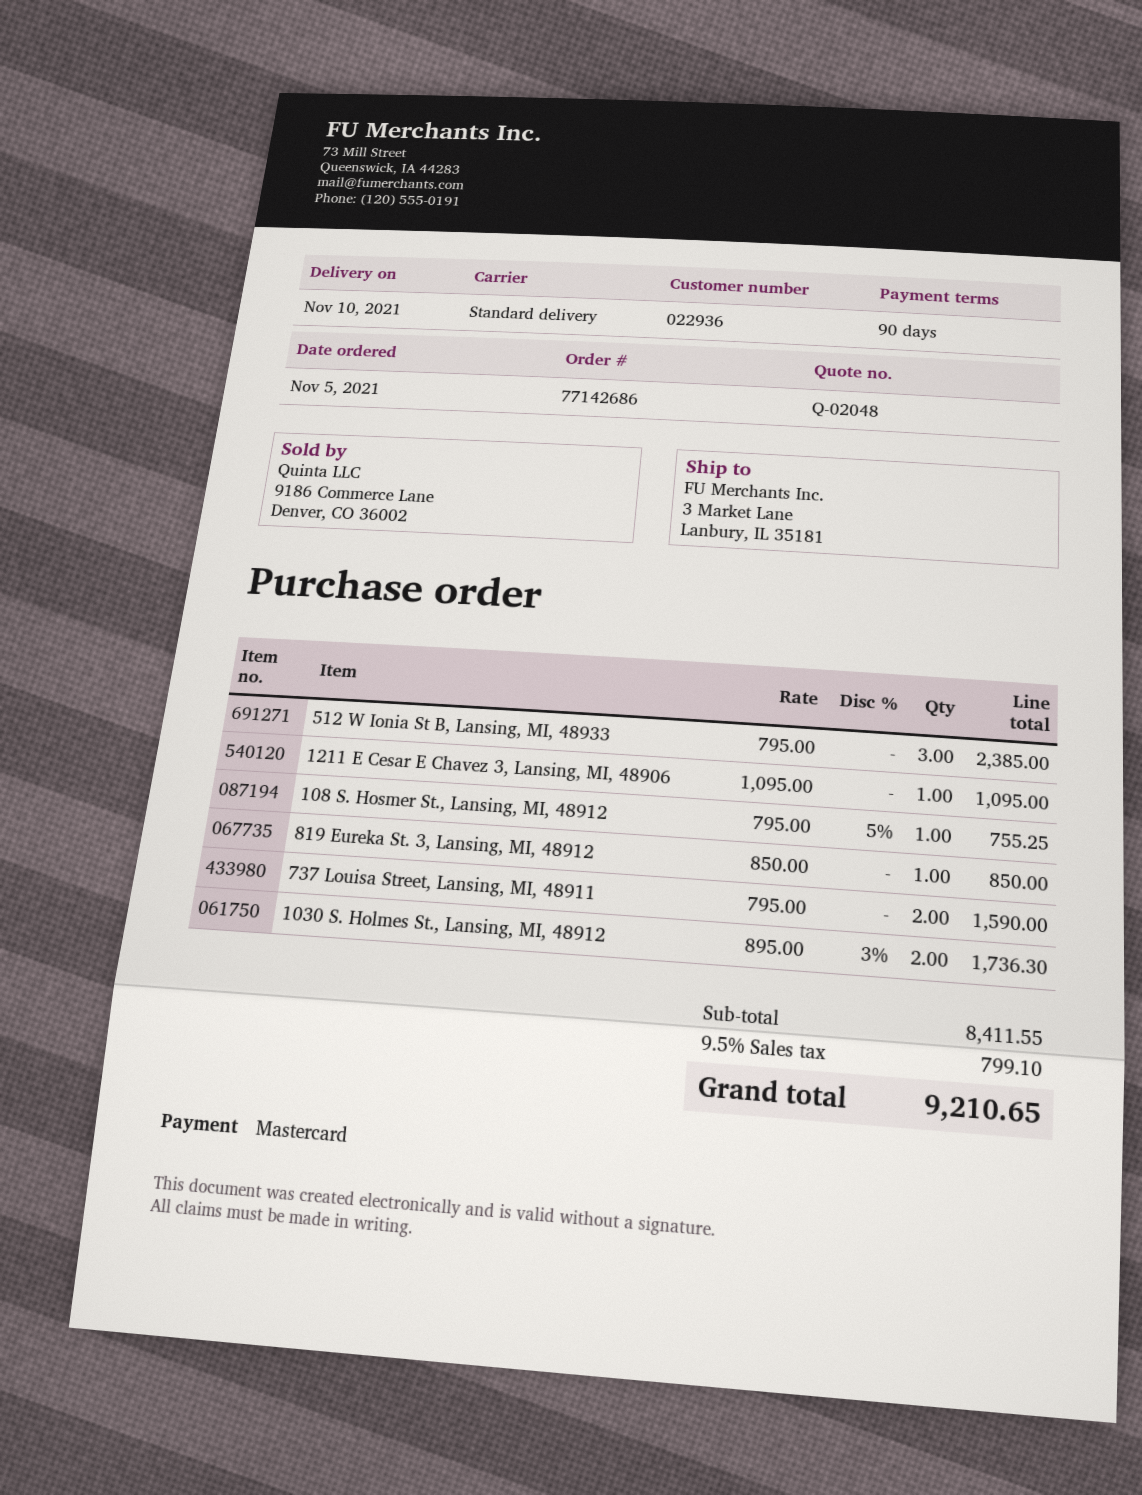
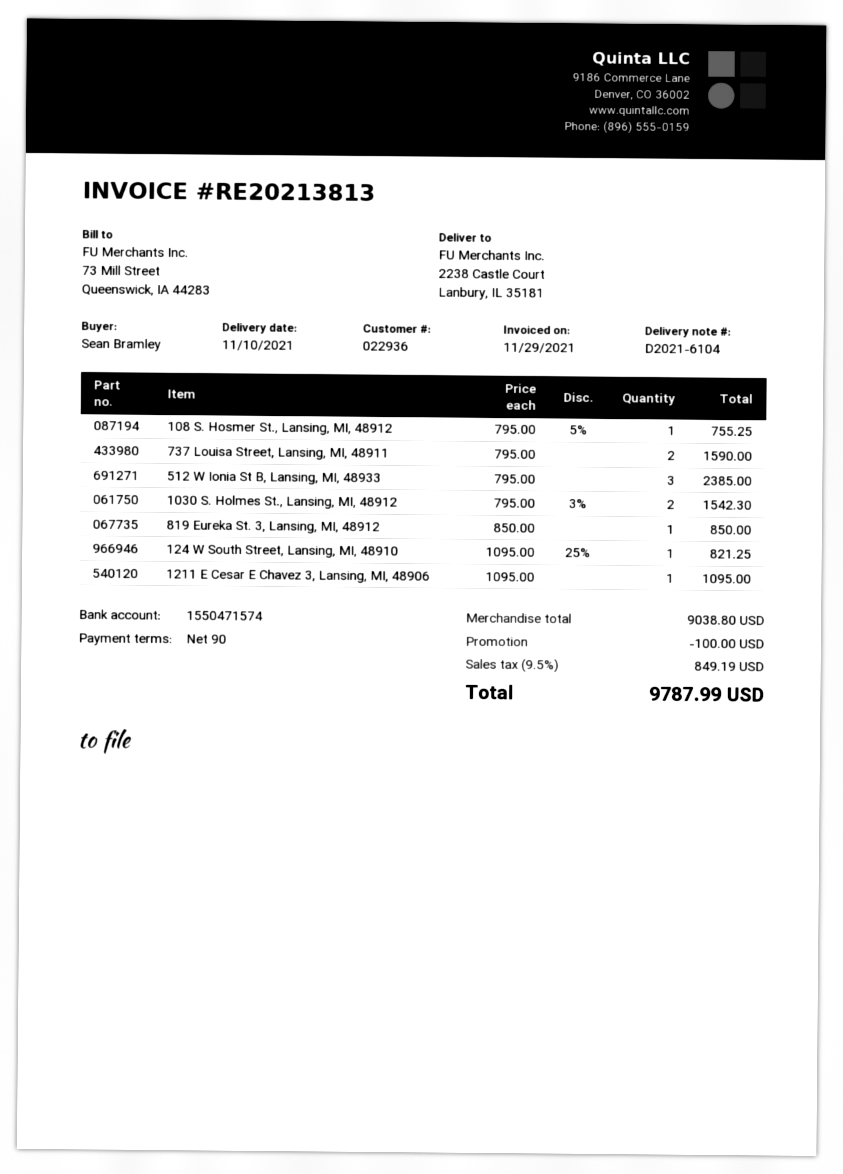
ship to: 3 Market Lane, Lanbury, IL 35181 -> 2238 Castle Court, Lanbury, IL 35181
1030 S. Holmes St., Lansing, MI, 48912: 2 x 895.00 - 3% = 1736.30 -> 2 x 795.00 - 3% = 1542.30
124 W South Street, Lansing, MI, 48910: none -> 1 x 1095.00 - 25% = 821.25
subtotal: 8411.55 -> 9038.80
discount: none -> 100.00
tax: 9.5% = 799.10 -> 9.5% = 849.19
total: 9210.65 -> 9787.99

